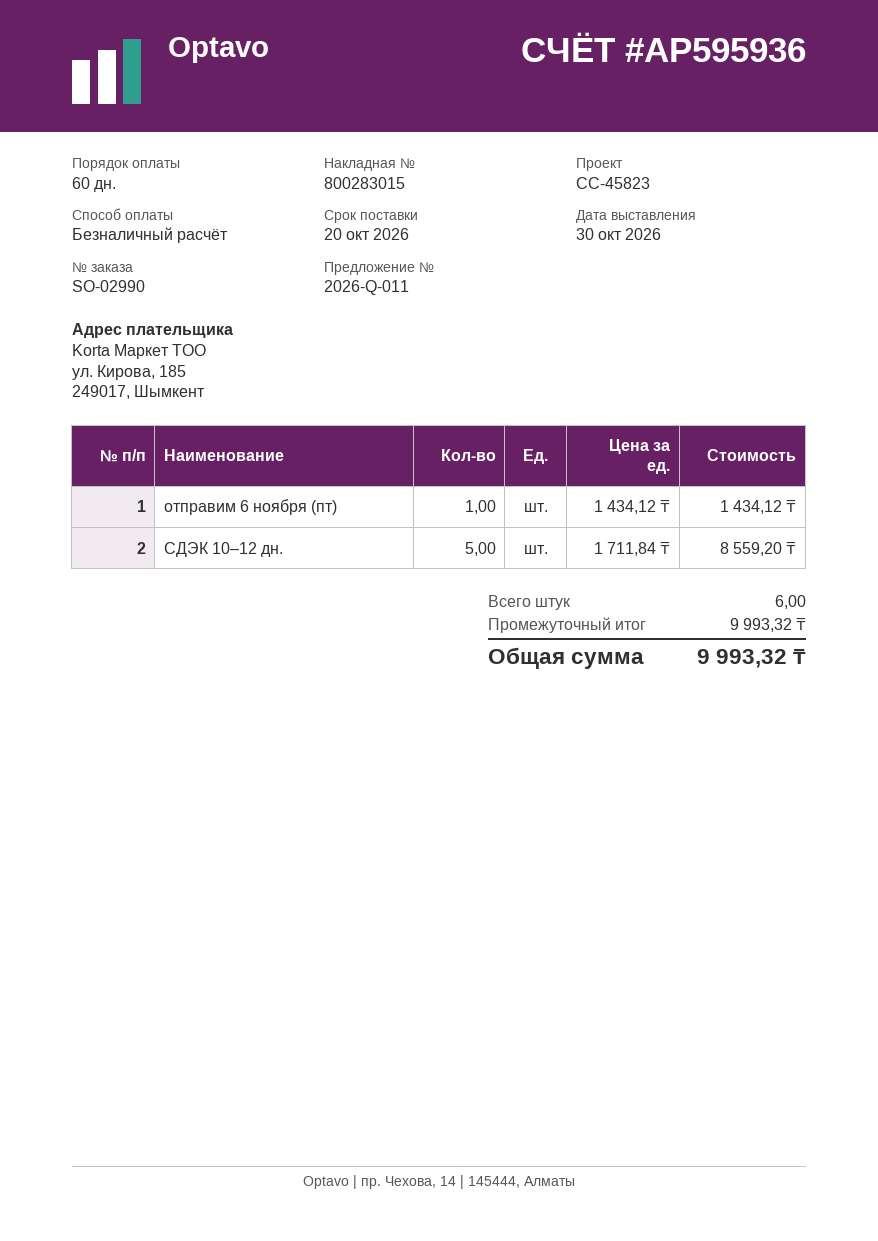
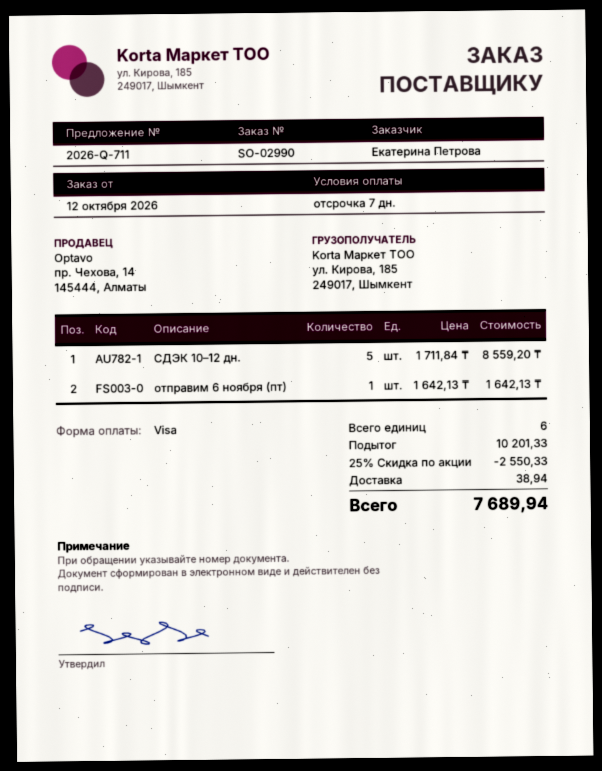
quote number: 2026-Q-011 -> 2026-Q-711
payment terms: 60 days -> 7 days
payment method: bank transfer -> Visa
отправим 6 ноября (пт): 1 x 1434.12 = 1434.12 -> 1 x 1642.13 = 1642.13
subtotal: 9993.32 -> 10201.33
discount: none -> 25% = 2550.33
shipping: none -> 38.94
total: 9993.32 -> 7689.94

